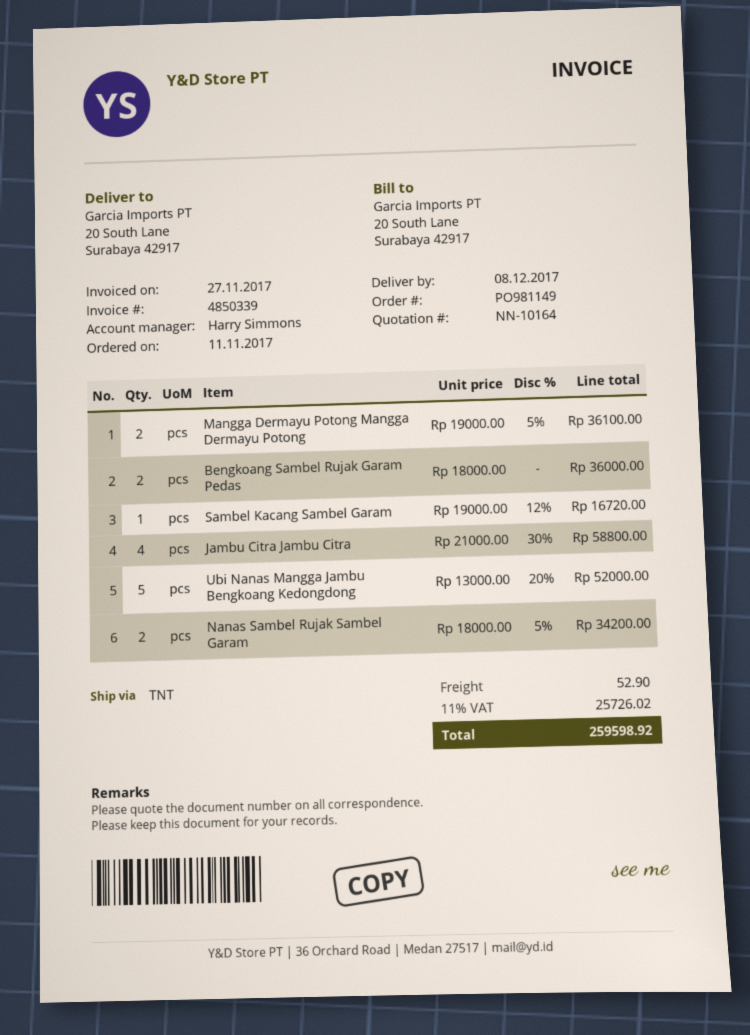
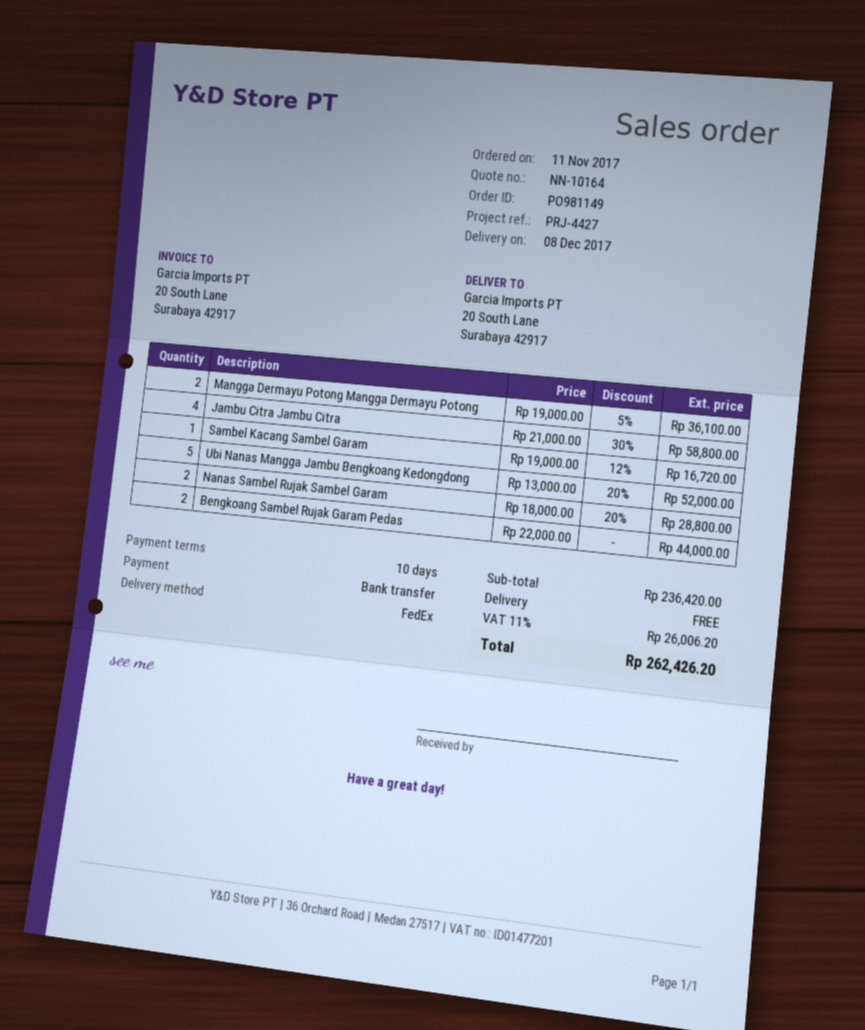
shipping method: TNT -> FedEx
Bengkoang Sambel Rujak Garam Pedas: 2 x 18000.00 = 36000.00 -> 2 x 22000.00 = 44000.00
Nanas Sambel Rujak Sambel Garam: 2 x 18000.00 - 5% = 34200.00 -> 2 x 18000.00 - 20% = 28800.00
shipping: 52.90 -> 0.00
tax: 11% = 25726.02 -> 11% = 26006.20
total: 259598.92 -> 262426.20

